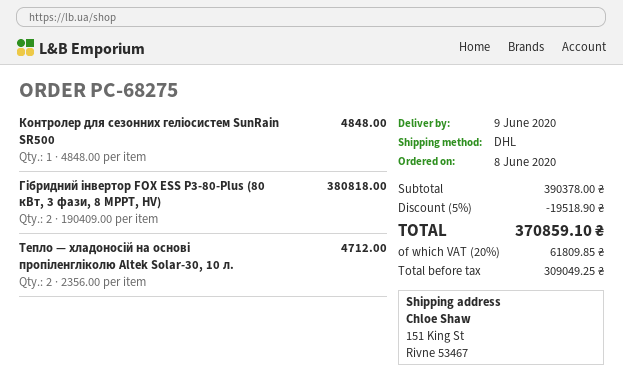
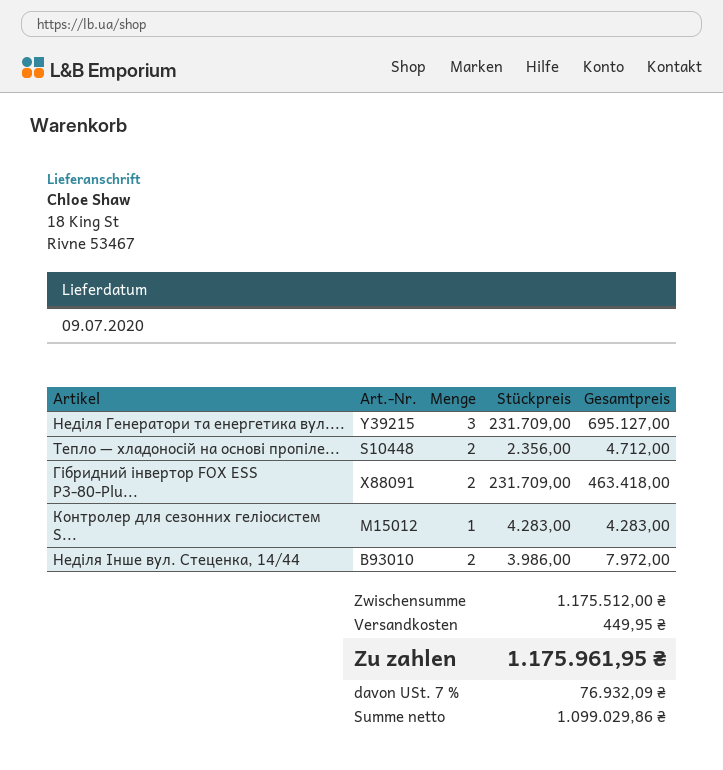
delivery date: 2020-06-09 -> 2020-07-09
ship to: 151 King St, Rivne 53467 -> 18 King St, Rivne 53467
Контролер для сезонних геліосистем SunRain SR500: 1 x 4848.00 = 4848.00 -> 1 x 4283.00 = 4283.00
Гібридний інвертор FOX ESS P3‑80‑Plus (80 кВт, 3 фази, 8 MPPT, HV): 2 x 190409.00 = 380818.00 -> 2 x 231709.00 = 463418.00
Неділя Генератори та енергетика вул....: none -> 3 x 231709.00 = 695127.00
Неділя Інше вул. Стеценка, 14/44: none -> 2 x 3986.00 = 7972.00
subtotal: 390378.00 -> 1175512.00
discount: 5% = 19518.90 -> none
shipping: none -> 449.95
net: 309049.25 -> 1099029.86
tax: 20% = 61809.85 -> 7% = 76932.09
total: 370859.10 -> 1175961.95

